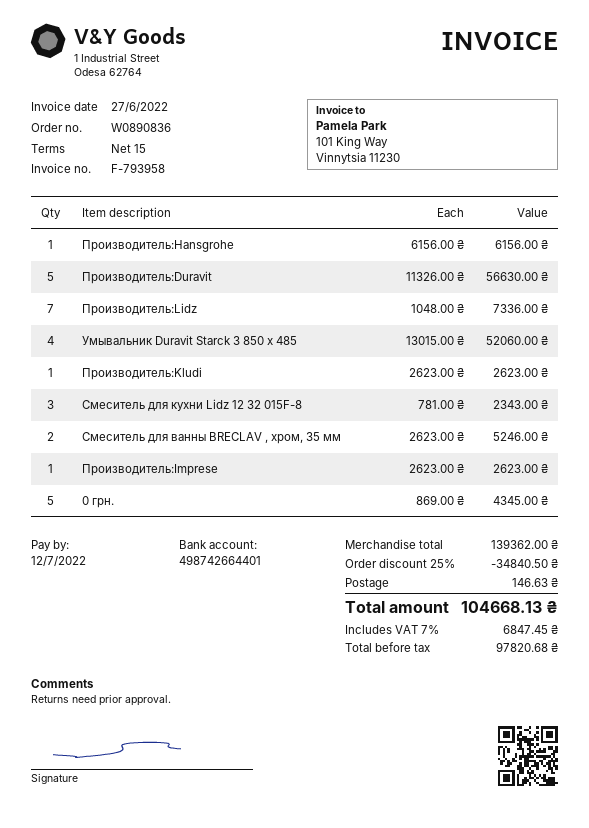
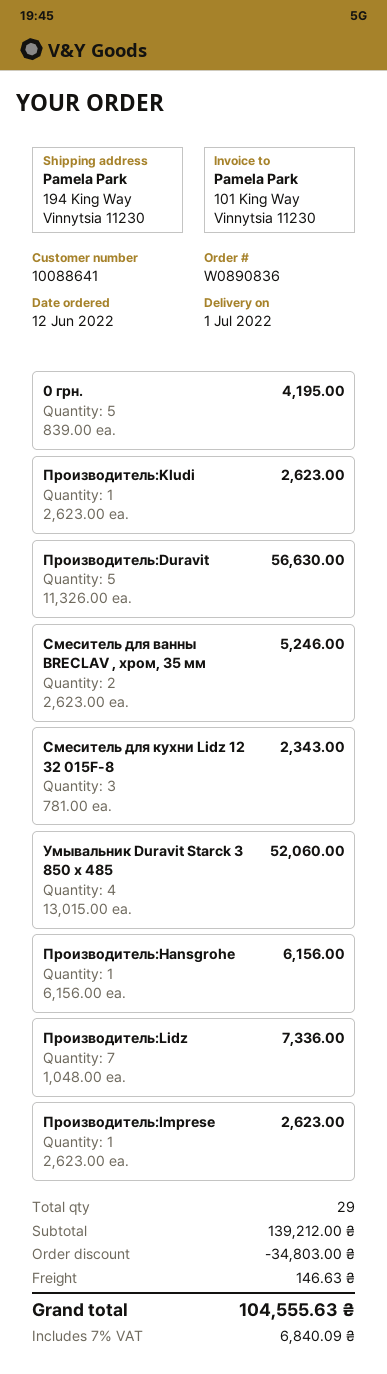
0 грн.: 5 x 869.00 = 4345.00 -> 5 x 839.00 = 4195.00
subtotal: 139362.00 -> 139212.00
discount: 34840.50 -> 34803.00
tax: 7% = 6847.45 -> 7% = 6840.09
total: 104668.13 -> 104555.63

